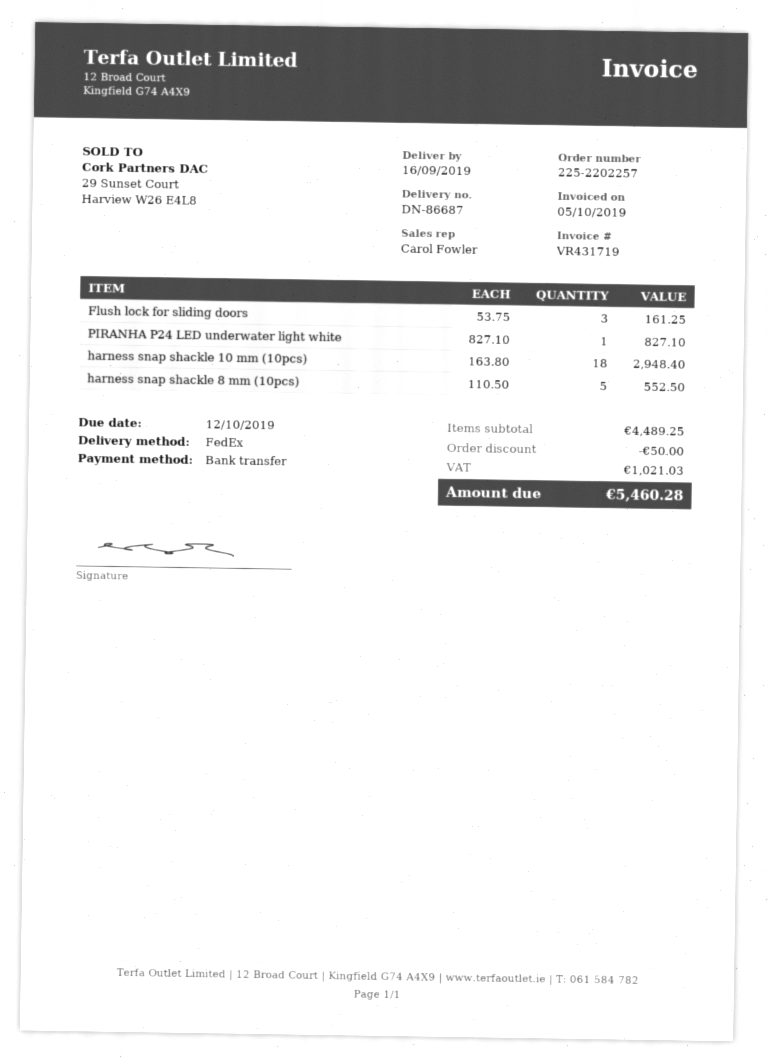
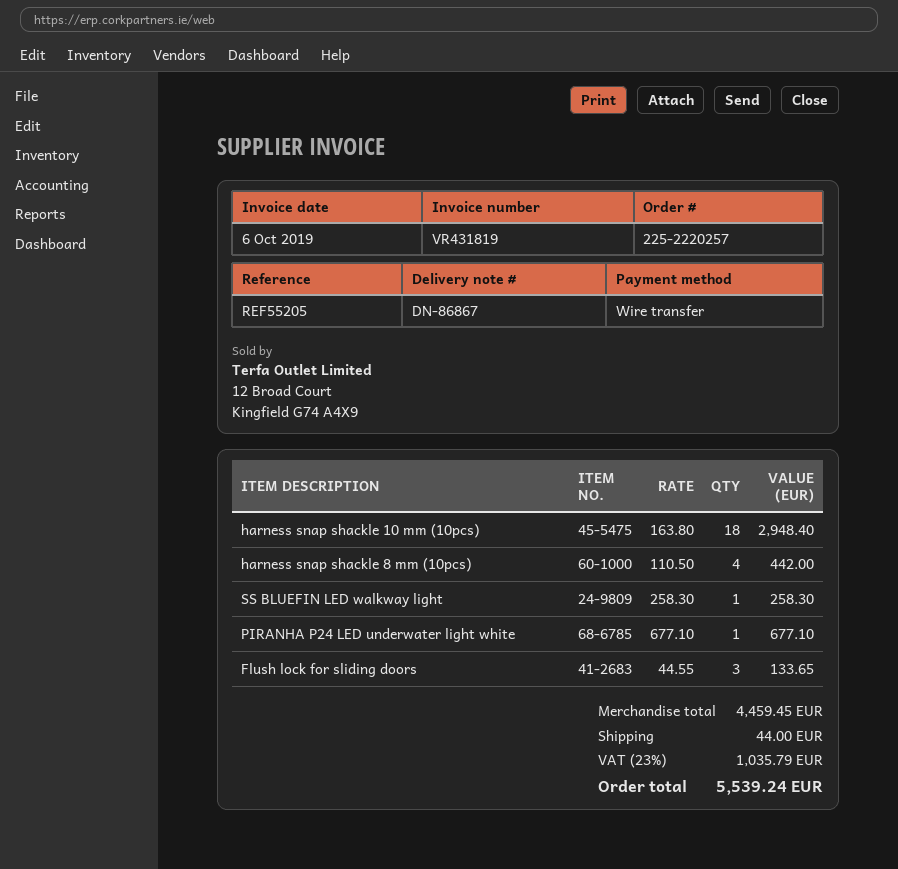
order number: 225-2202257 -> 225-2220257
delivery note number: DN-86687 -> DN-86867
invoice number: VR431719 -> VR431819
invoice date: 2019-10-05 -> 2019-10-06
Flush lock for sliding doors: 3 x 53.75 = 161.25 -> 3 x 44.55 = 133.65
PIRANHA P24 LED underwater light white: 1 x 827.10 = 827.10 -> 1 x 677.10 = 677.10
harness snap shackle 8 mm (10pcs): 5 x 110.50 = 552.50 -> 4 x 110.50 = 442.00
SS BLUEFIN LED walkway light: none -> 1 x 258.30 = 258.30
subtotal: 4489.25 -> 4459.45
discount: 50.00 -> none
shipping: none -> 44.00
tax: 1021.03 -> 1035.79
total: 5460.28 -> 5539.24

